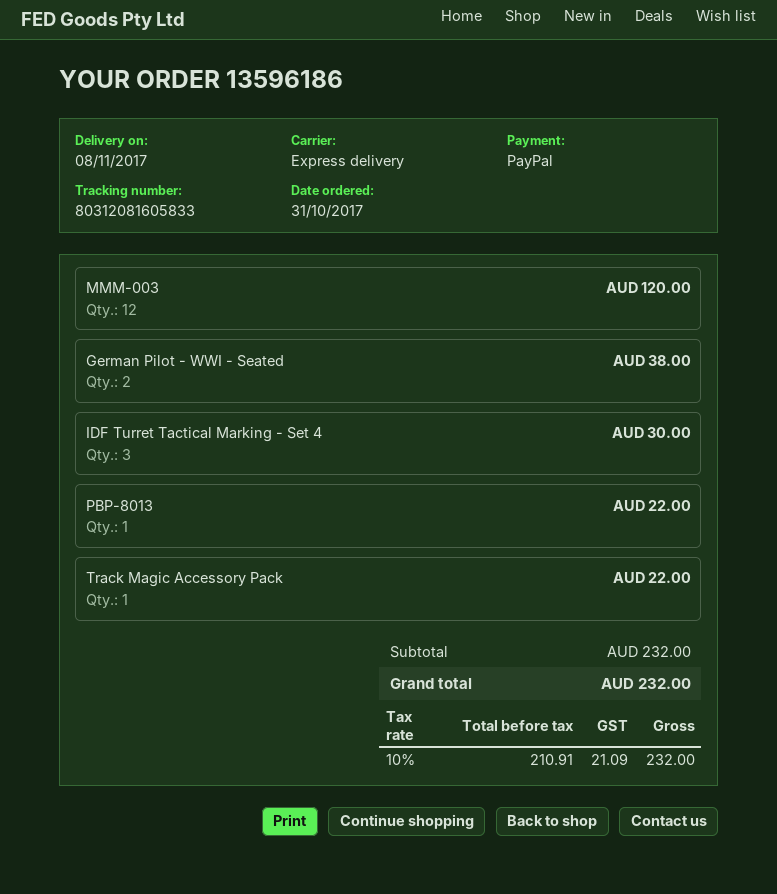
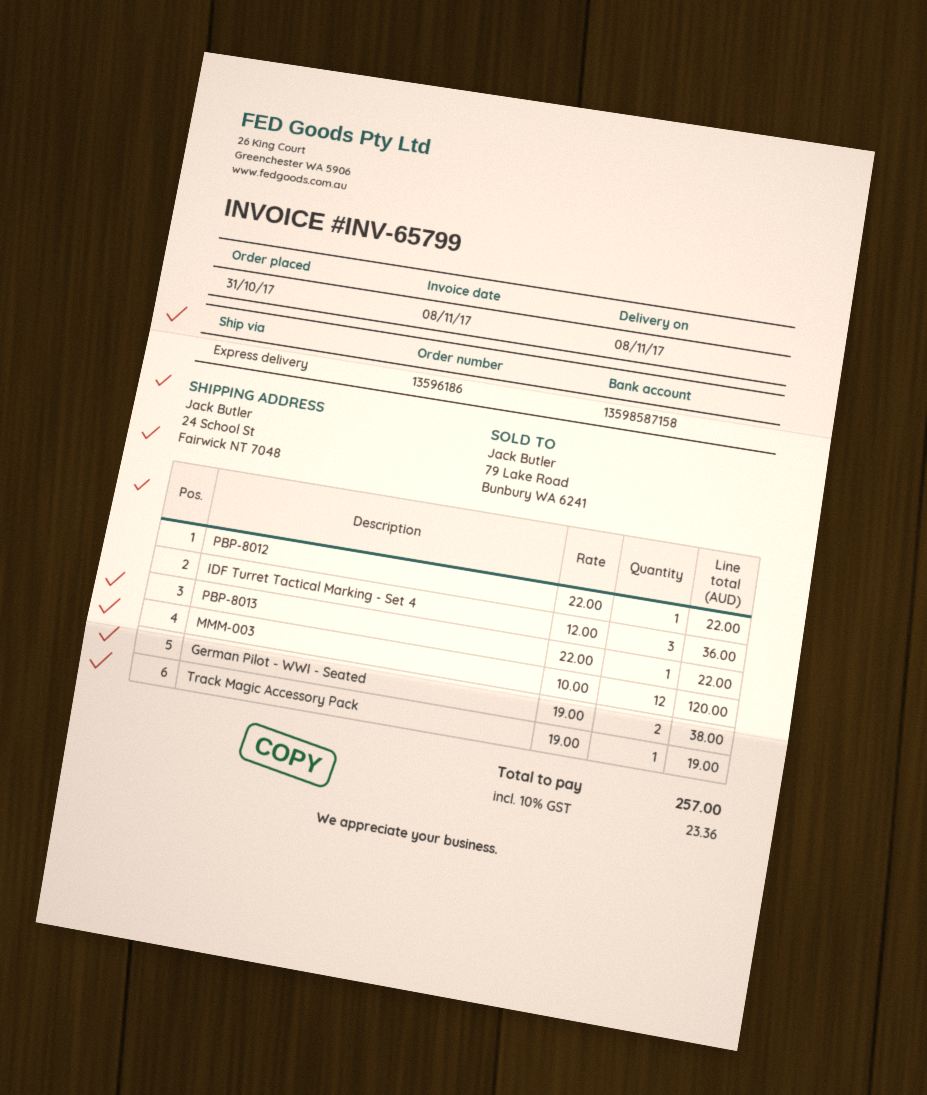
IDF Turret Tactical Marking - Set 4: 3 for 30.00 -> 3 for 36.00
Track Magic Accessory Pack: 1 for 22.00 -> 1 for 19.00
PBP-8012: none -> 1 for 22.00
tax: 10% = 21.09 -> 10% = 23.36
total: 232.00 -> 257.00

